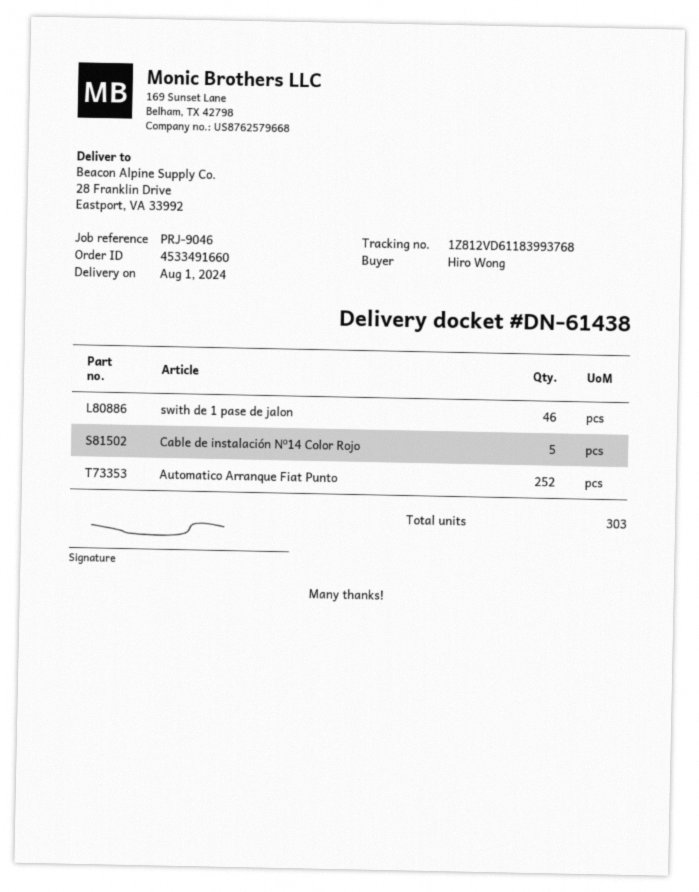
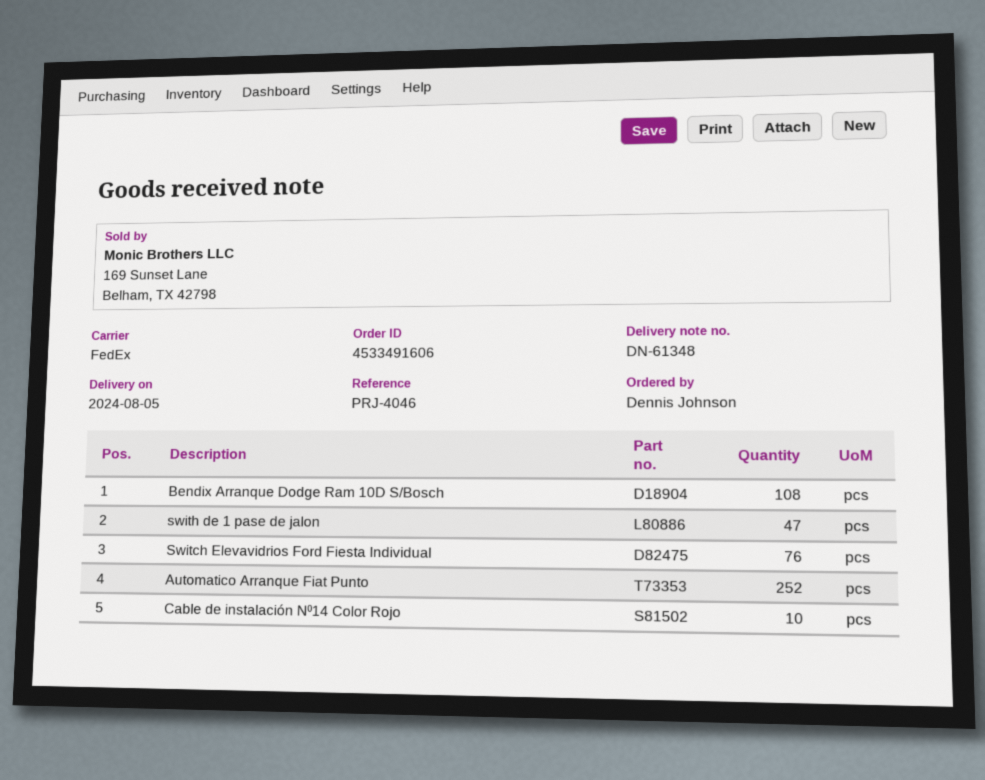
order number: 4533491660 -> 4533491606
delivery note number: DN-61438 -> DN-61348
delivery date: 2024-08-01 -> 2024-08-05
reference: PRJ-9046 -> PRJ-4046
ordered by: Hiro Wong -> Dennis Johnson
swith de 1 pase de jalon: 46 -> 47
Cable de instalación N⁰14 Color Rojo: 5 -> 10
Bendix Arranque Dodge Ram 10D S/Bosch: none -> 108
Switch Elevavidrios Ford Fiesta Individual: none -> 76

